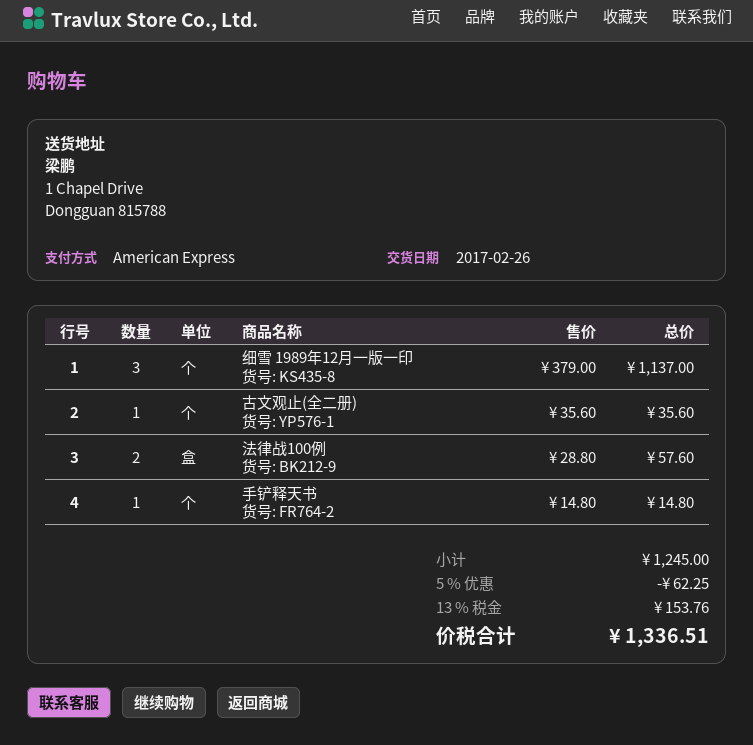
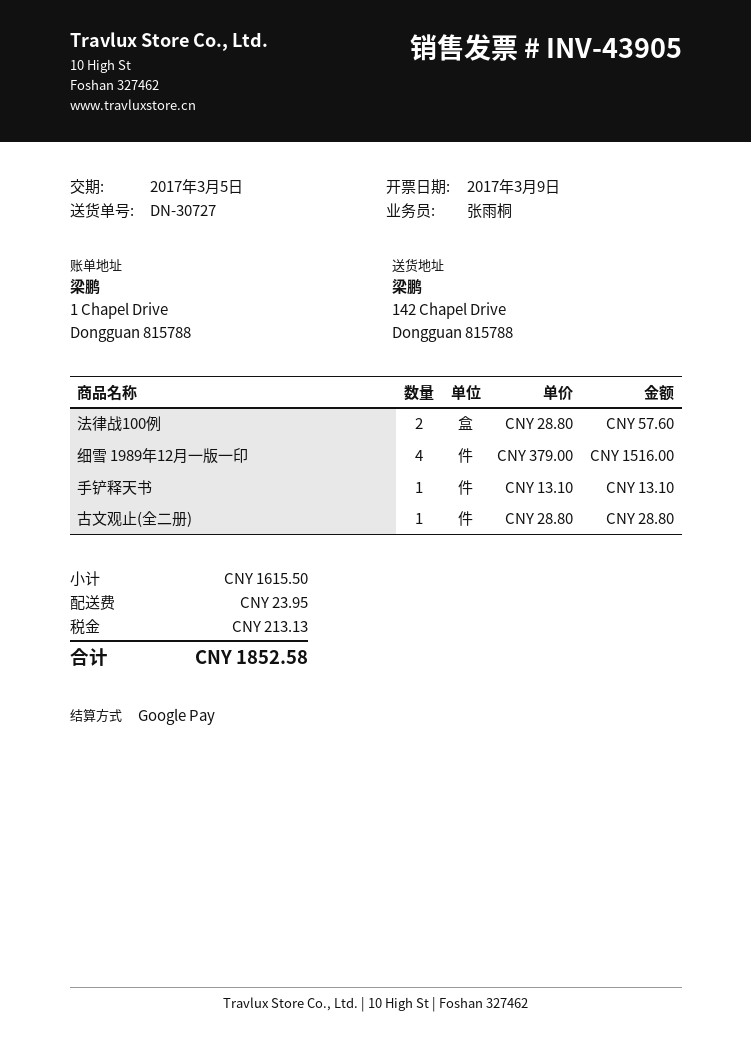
delivery date: 2017-02-26 -> 2017-03-05
payment method: American Express -> Google Pay
ship to: 1 Chapel Drive, Dongguan 815788 -> 142 Chapel Drive, Dongguan 815788
细雪 1989年12月一版一印: 3 x 379.00 = 1137.00 -> 4 x 379.00 = 1516.00
古文观止(全二册): 1 x 35.60 = 35.60 -> 1 x 28.80 = 28.80
手铲释天书: 1 x 14.80 = 14.80 -> 1 x 13.10 = 13.10
subtotal: 1245.00 -> 1615.50
discount: 5% = 62.25 -> none
shipping: none -> 23.95
tax: 153.76 -> 213.13
total: 1336.51 -> 1852.58

